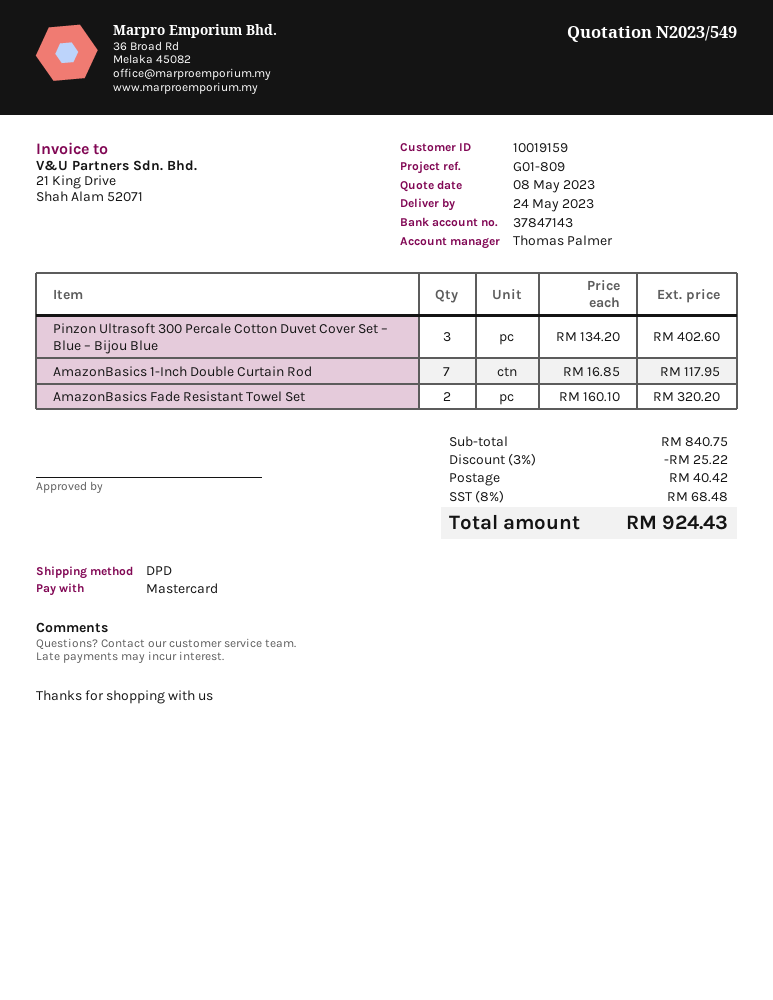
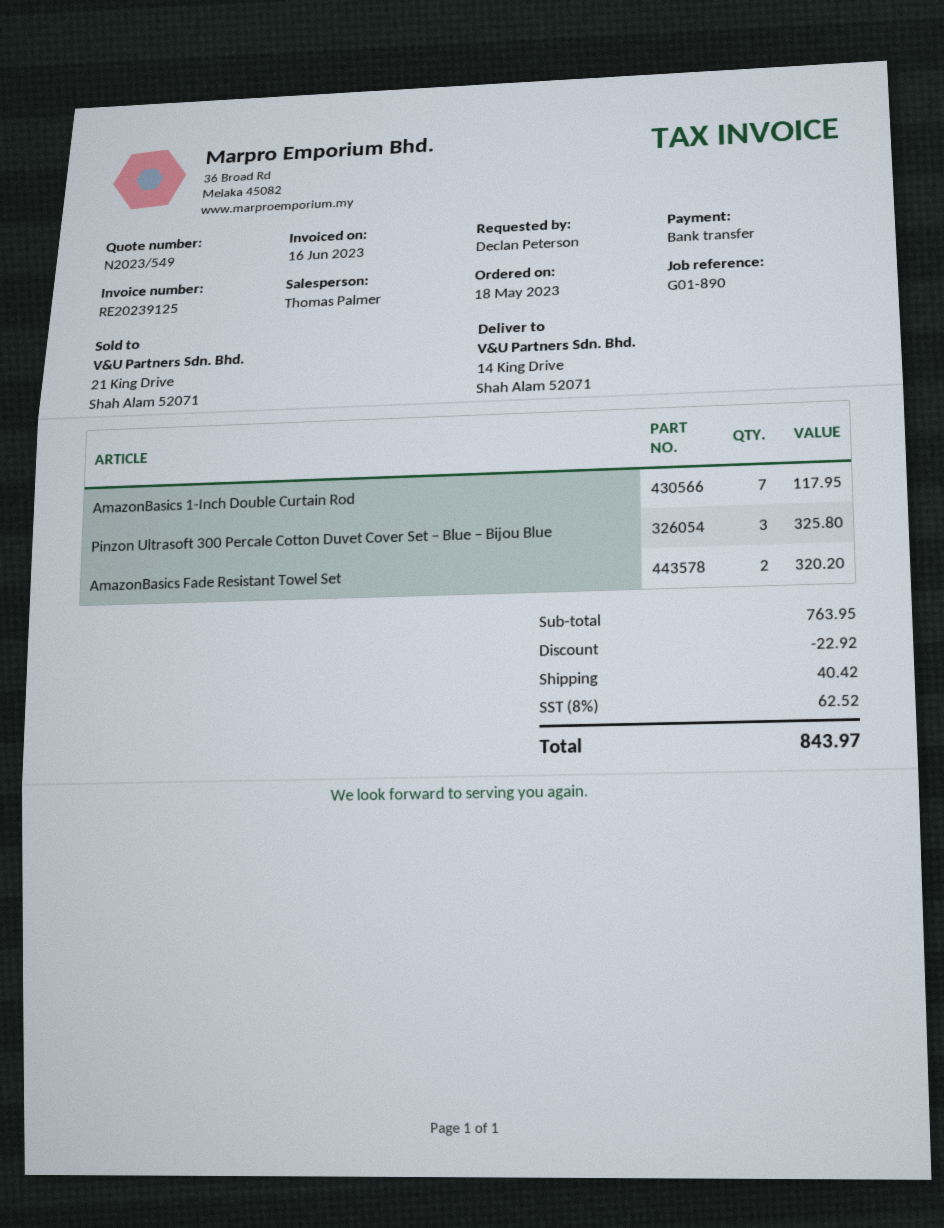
reference: G01-809 -> G01-890
payment method: Mastercard -> bank transfer
Pinzon Ultrasoft 300 Percale Cotton Duvet Cover Set – Blue – Bijou Blue: 3 for 402.60 -> 3 for 325.80
subtotal: 840.75 -> 763.95
discount: 25.22 -> 22.92
tax: 8% = 68.48 -> 8% = 62.52
total: 924.43 -> 843.97

